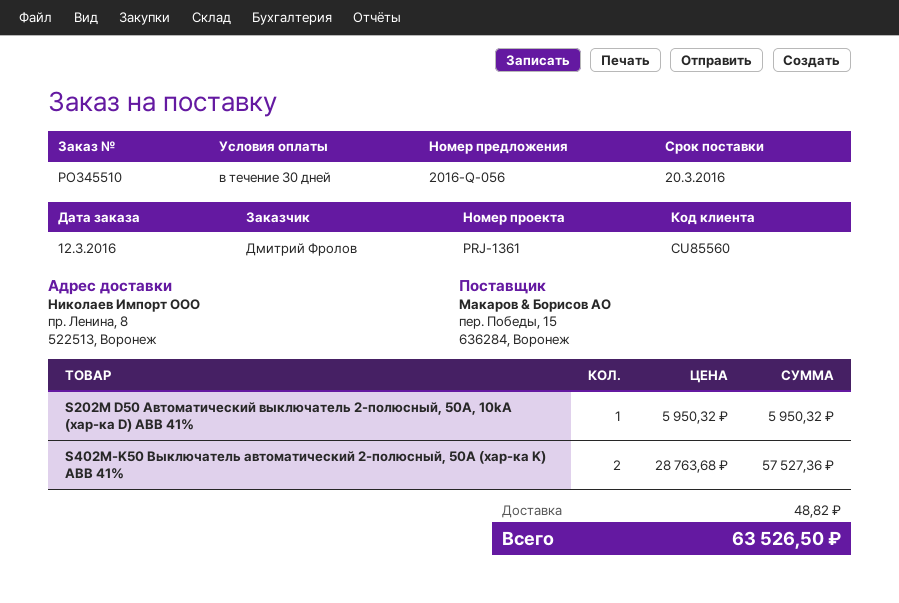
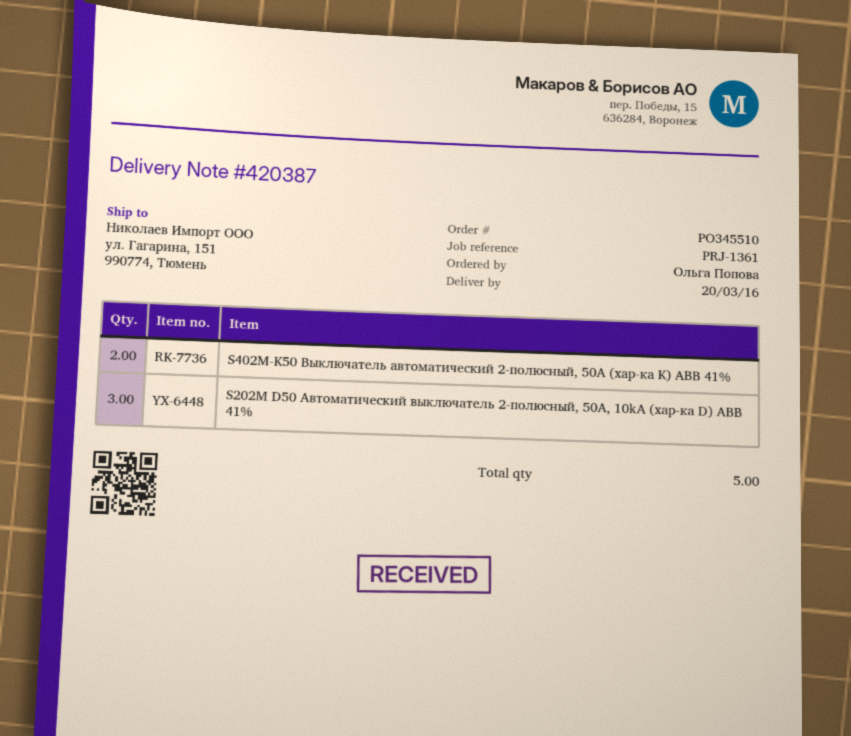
ordered by: Дмитрий Фролов -> Ольга Попова
ship to: пр. Ленина, 8, 522513, Воронеж -> ул. Гагарина, 151, 990774, Тюмень
S202M D50 Автоматический выключатель 2-полюсный, 50А, 10kA (хар-ка D) ABB 41%: 1 -> 3

